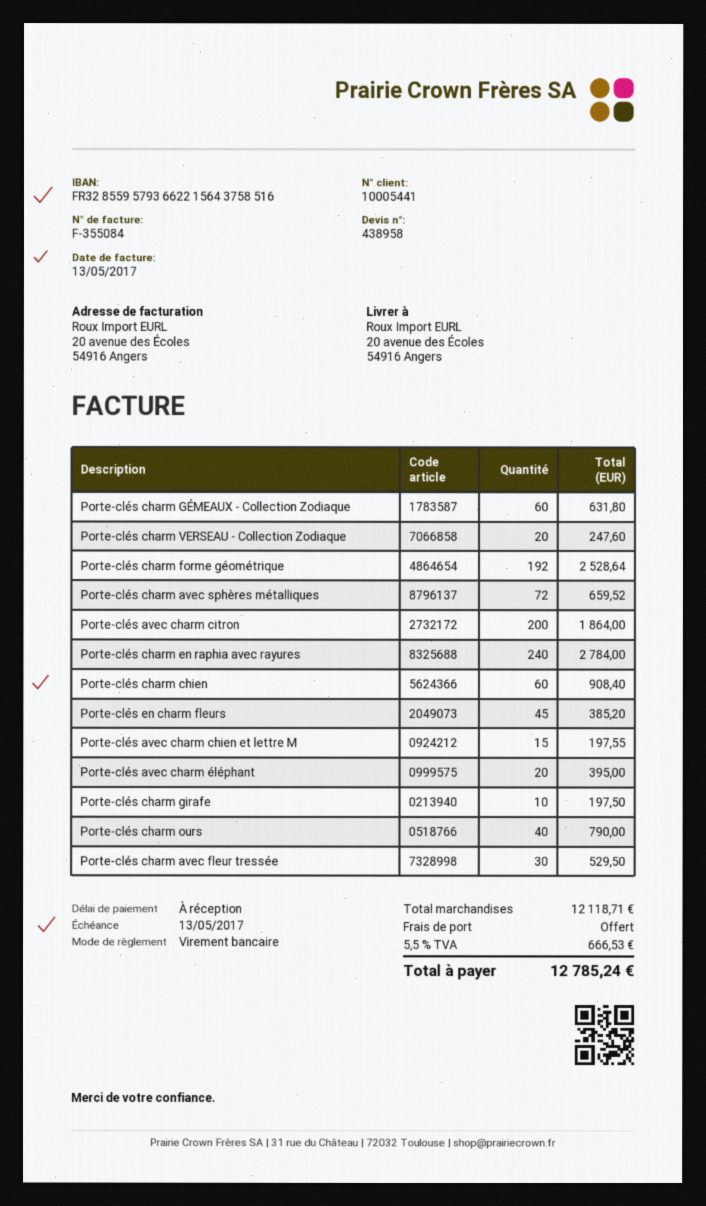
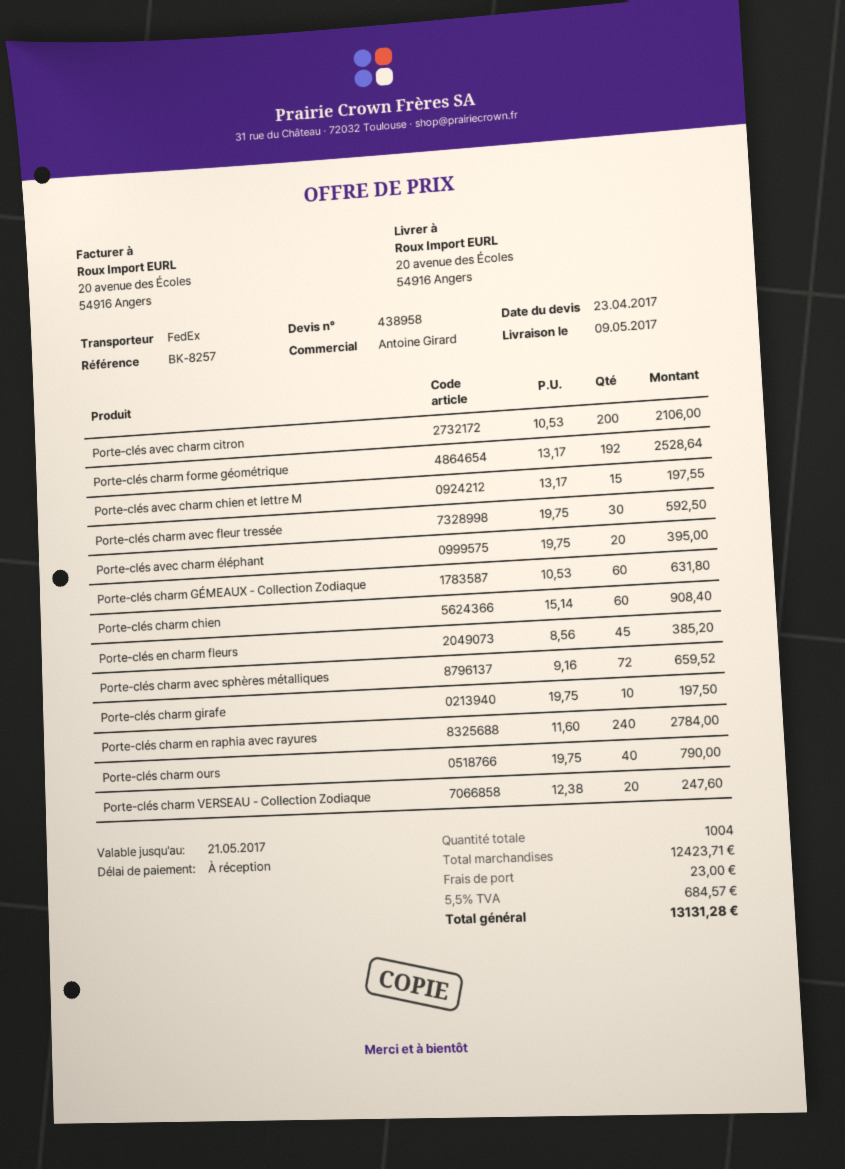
Porte-clés avec charm citron: 200 for 1864.00 -> 200 for 2106.00
Porte-clés charm avec fleur tressée: 30 for 529.50 -> 30 for 592.50
subtotal: 12118.71 -> 12423.71
shipping: 0.00 -> 23.00
tax: 5.5% = 666.53 -> 5.5% = 684.57
total: 12785.24 -> 13131.28

